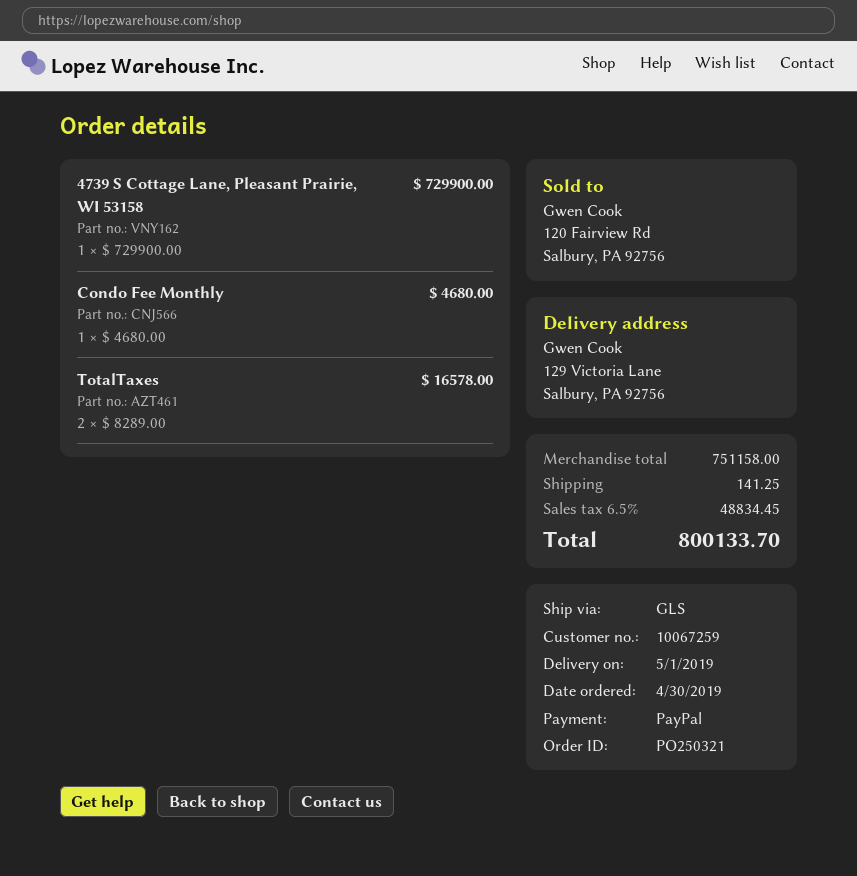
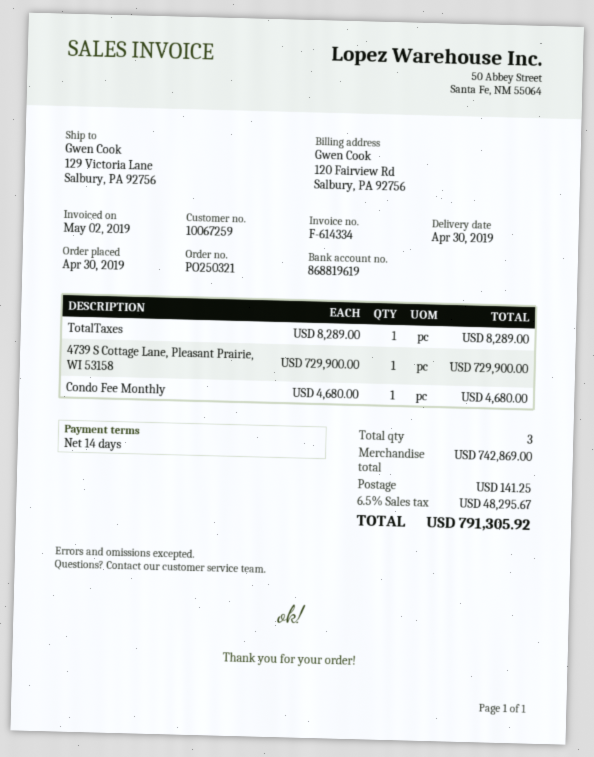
delivery date: 2019-05-01 -> 2019-04-30
TotalTaxes: 2 x 8289.00 = 16578.00 -> 1 x 8289.00 = 8289.00
subtotal: 751158.00 -> 742869.00
tax: 6.5% = 48834.45 -> 6.5% = 48295.67
total: 800133.70 -> 791305.92

